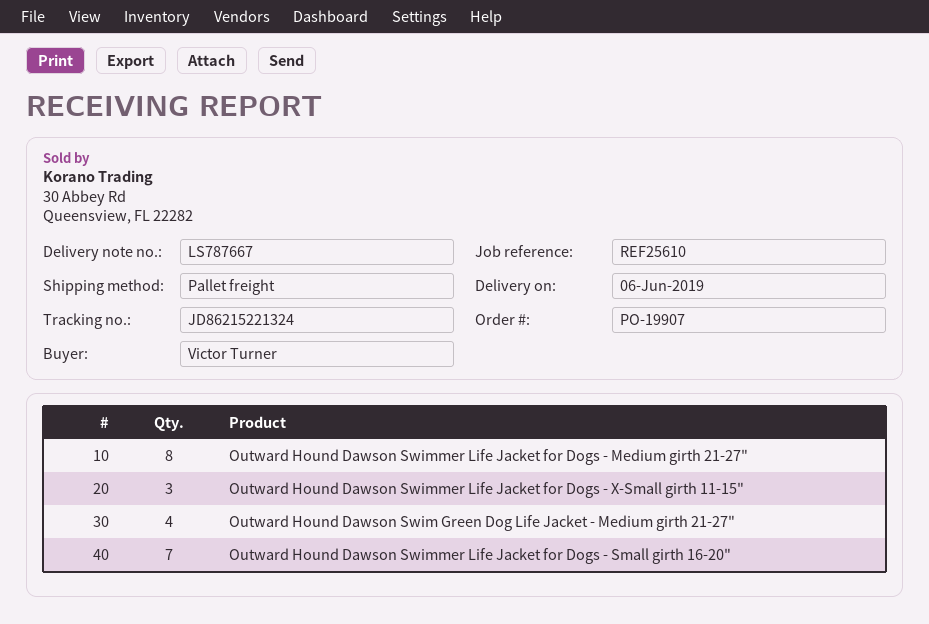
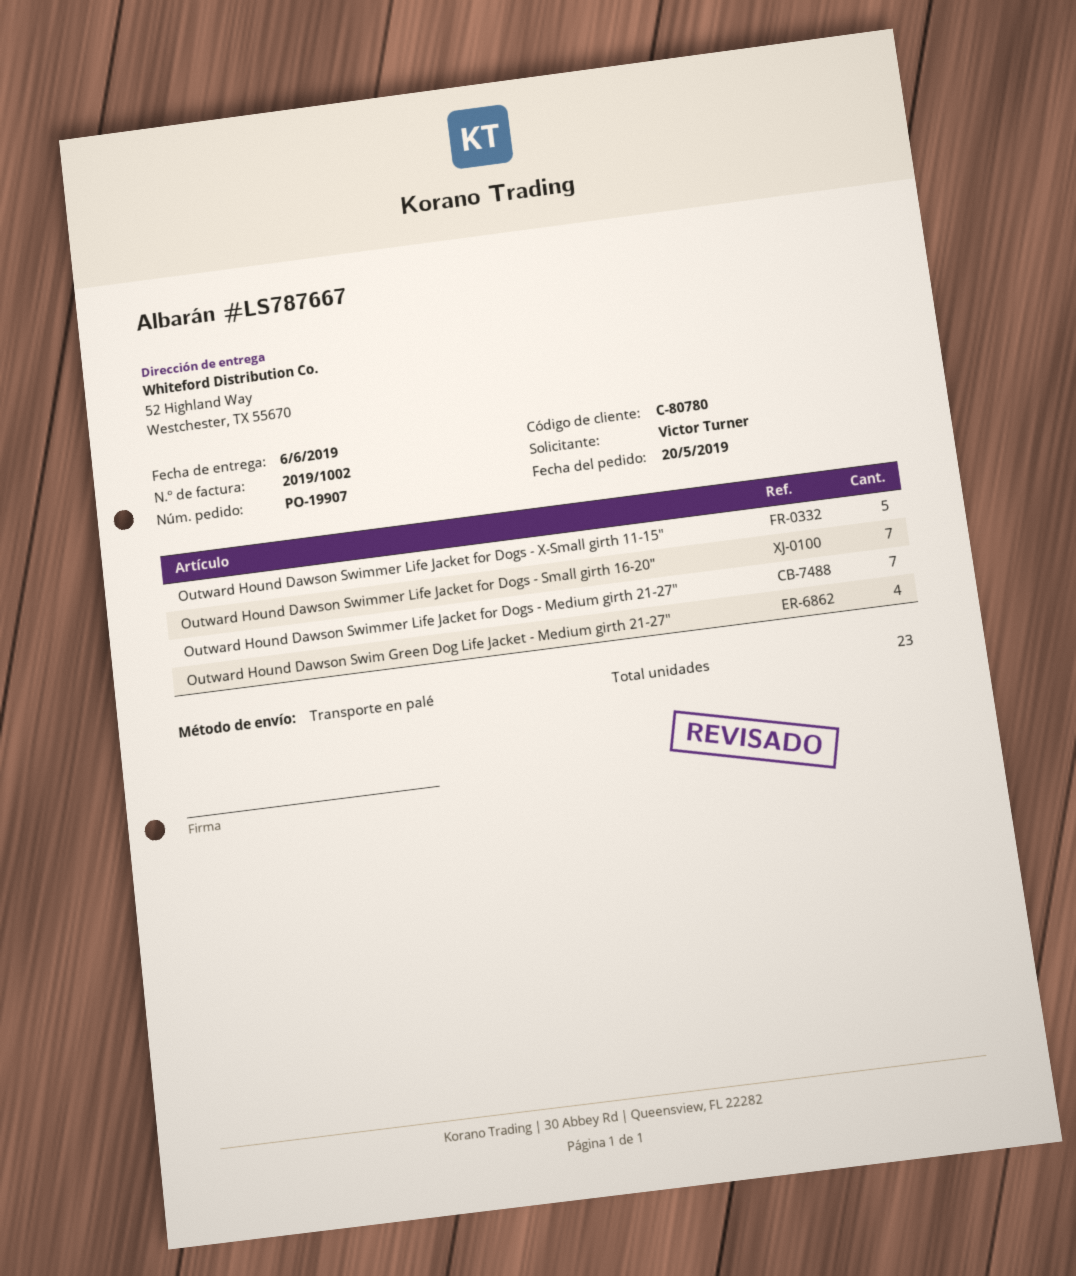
Outward Hound Dawson Swimmer Life Jacket for Dogs - Medium girth 21-27": 8 -> 7
Outward Hound Dawson Swimmer Life Jacket for Dogs - X-Small girth 11-15": 3 -> 5

